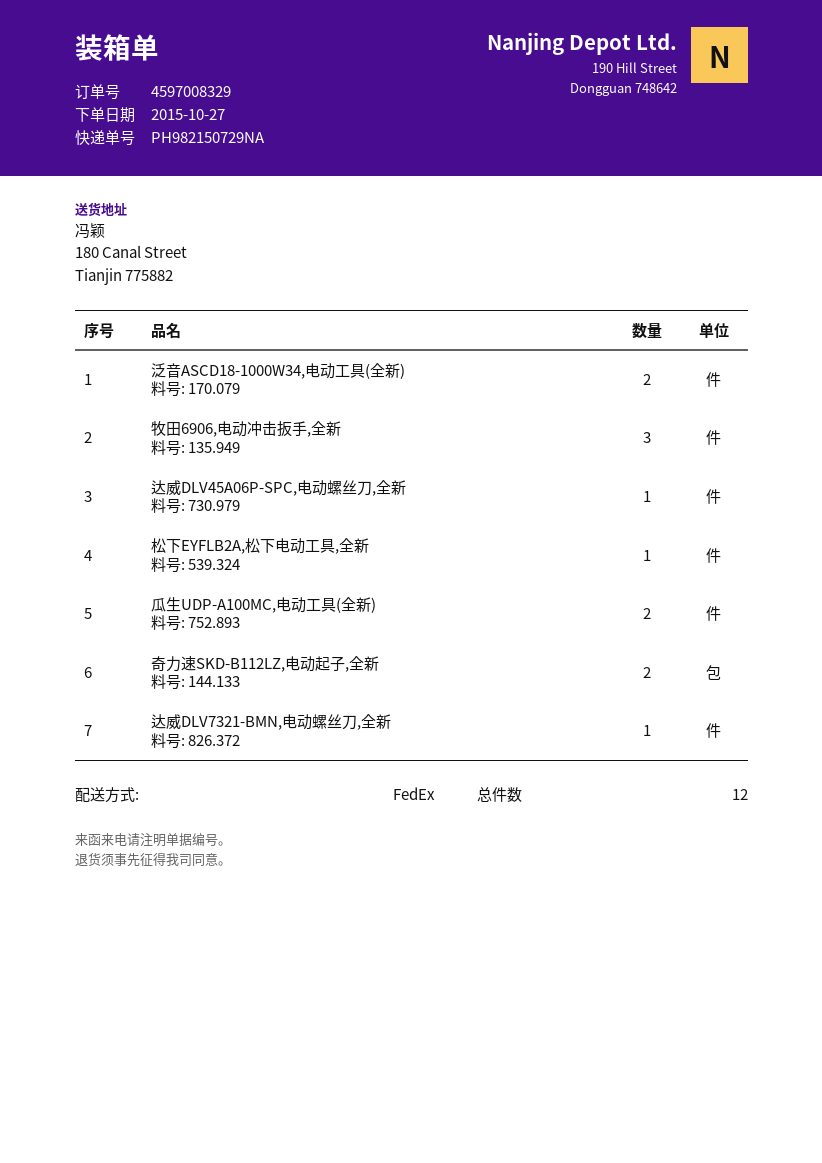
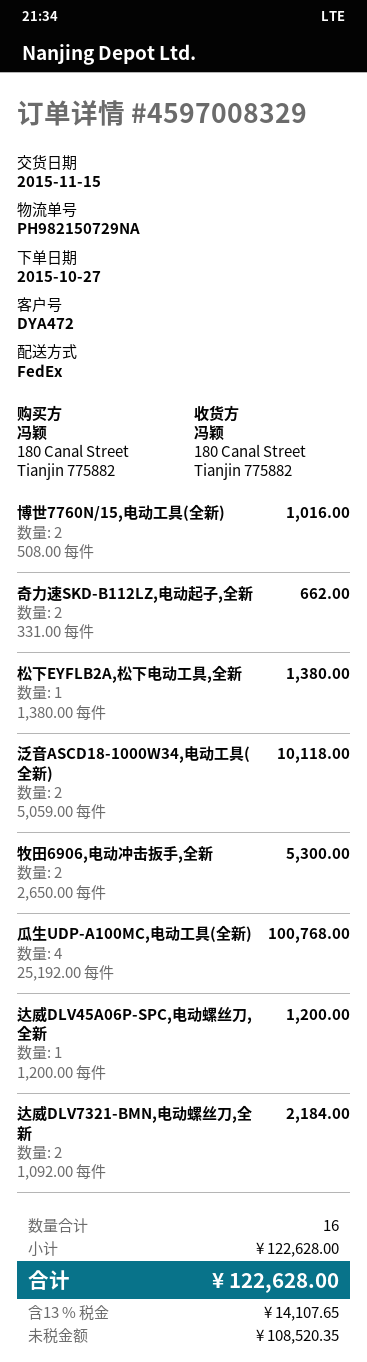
牧田6906,电动冲击扳手,全新: 3 -> 2
瓜生UDP-A100MC,电动工具(全新): 2 -> 4
达威DLV7321-BMN,电动螺丝刀,全新: 1 -> 2
博世7760N/15,电动工具(全新): none -> 2
total quantity: 12 -> 16

